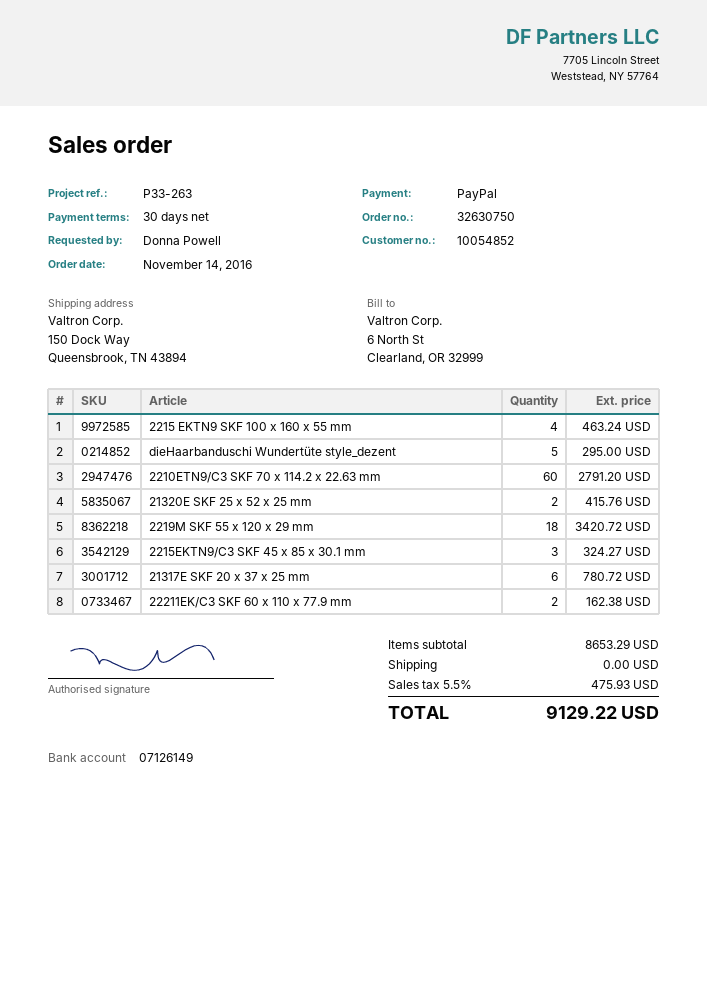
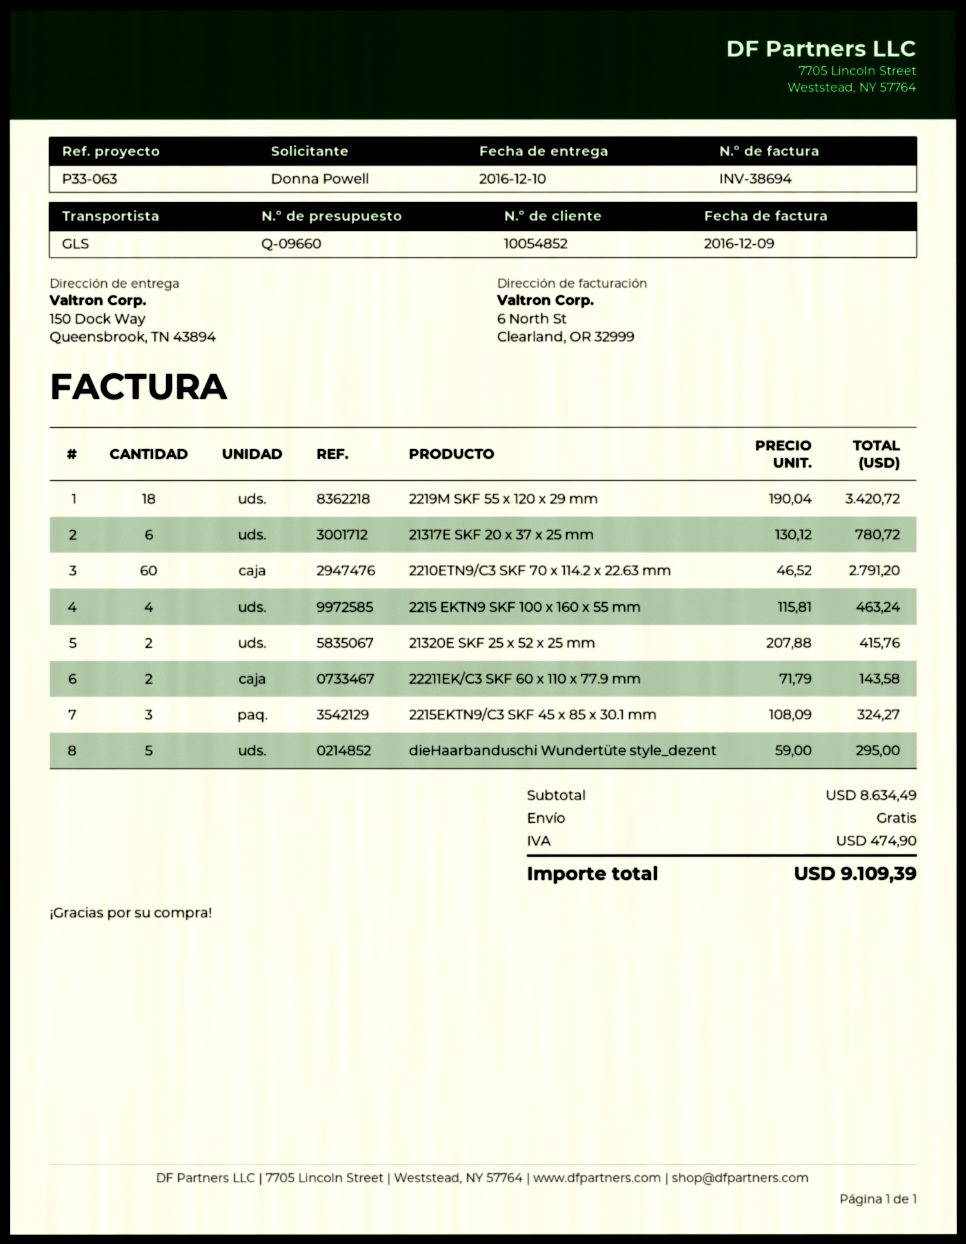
reference: P33-263 -> P33-063
22211EK/C3 SKF 60 x 110 x 77.9 mm: 2 for 162.38 -> 2 for 143.58
subtotal: 8653.29 -> 8634.49
tax: 475.93 -> 474.90
total: 9129.22 -> 9109.39

